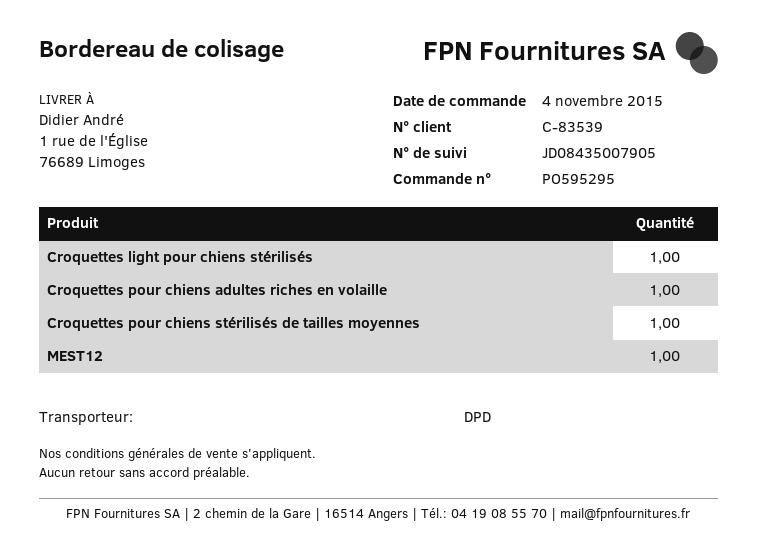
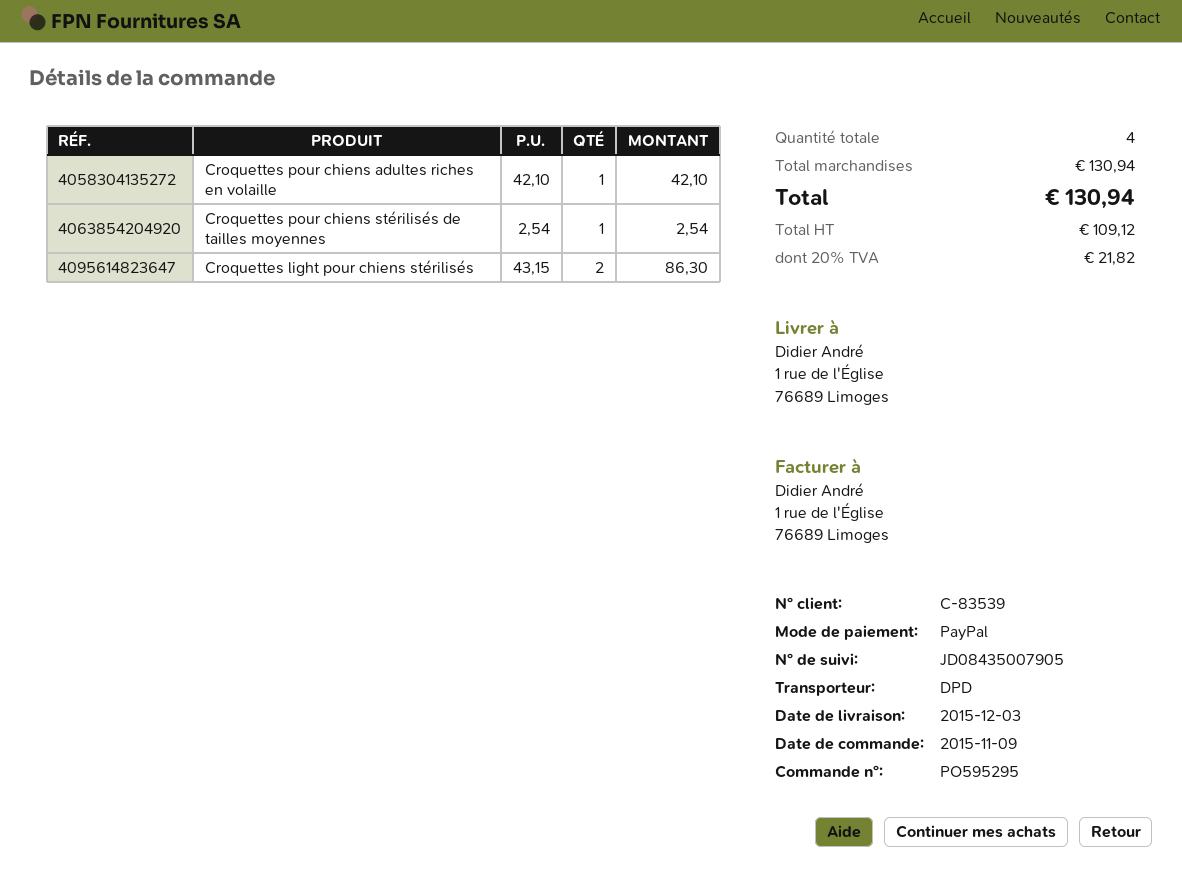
order date: 2015-11-04 -> 2015-11-09
Croquettes light pour chiens stérilisés: 1 -> 2
MEST12: 1 -> none

